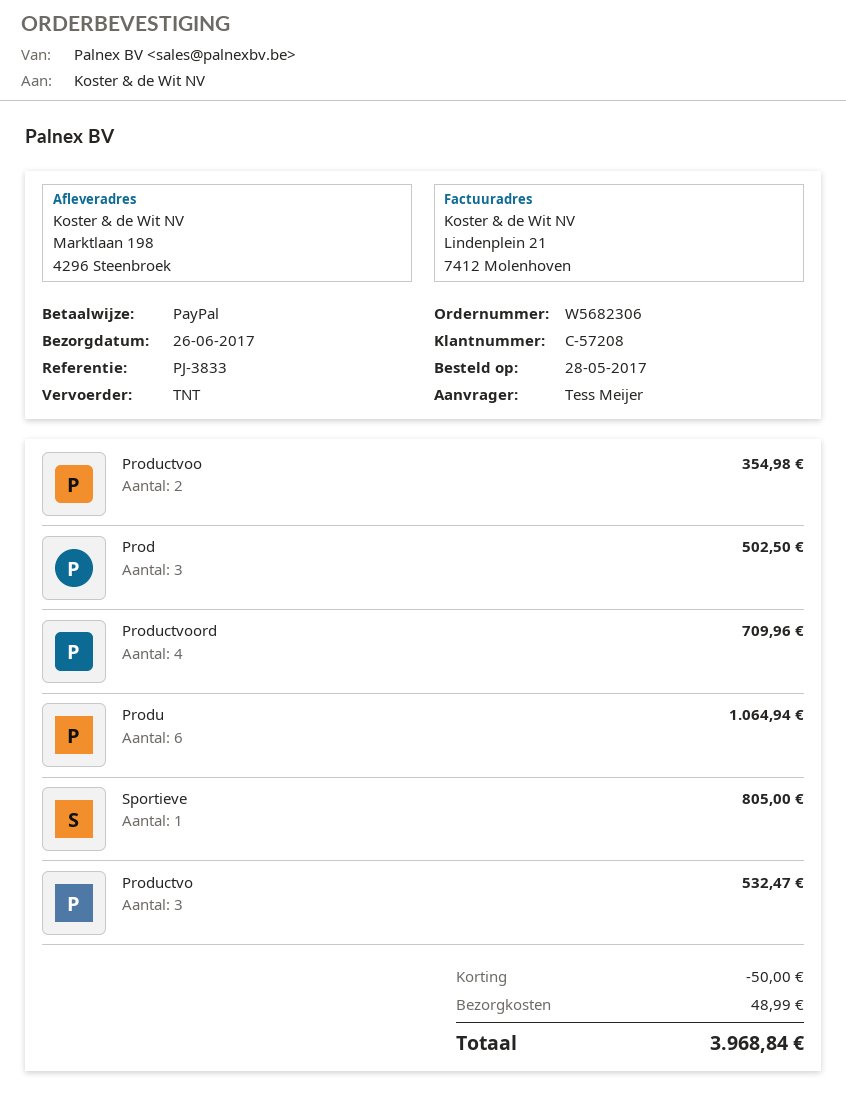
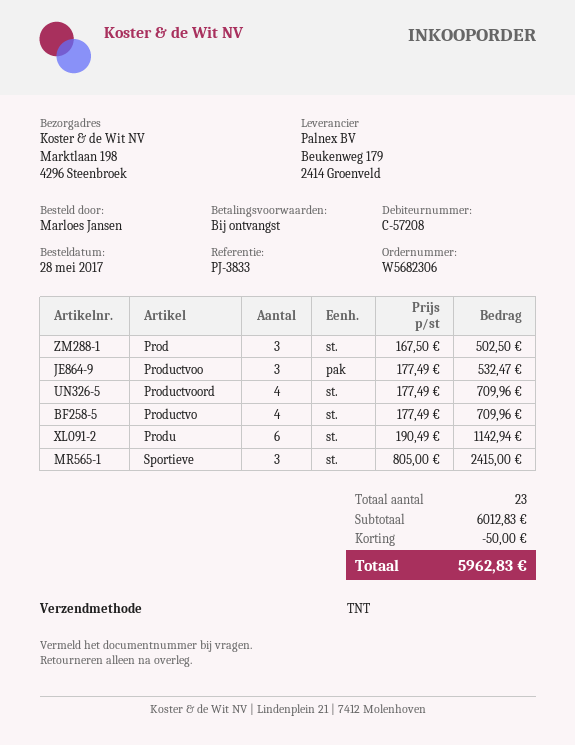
ordered by: Tess Meijer -> Marloes Jansen
Productvoo: 2 for 354.98 -> 3 for 532.47
Produ: 6 for 1064.94 -> 6 for 1142.94
Sportieve: 1 for 805.00 -> 3 for 2415.00
Productvo: 3 for 532.47 -> 4 for 709.96
shipping: 48.99 -> none
total: 3968.84 -> 5962.83

